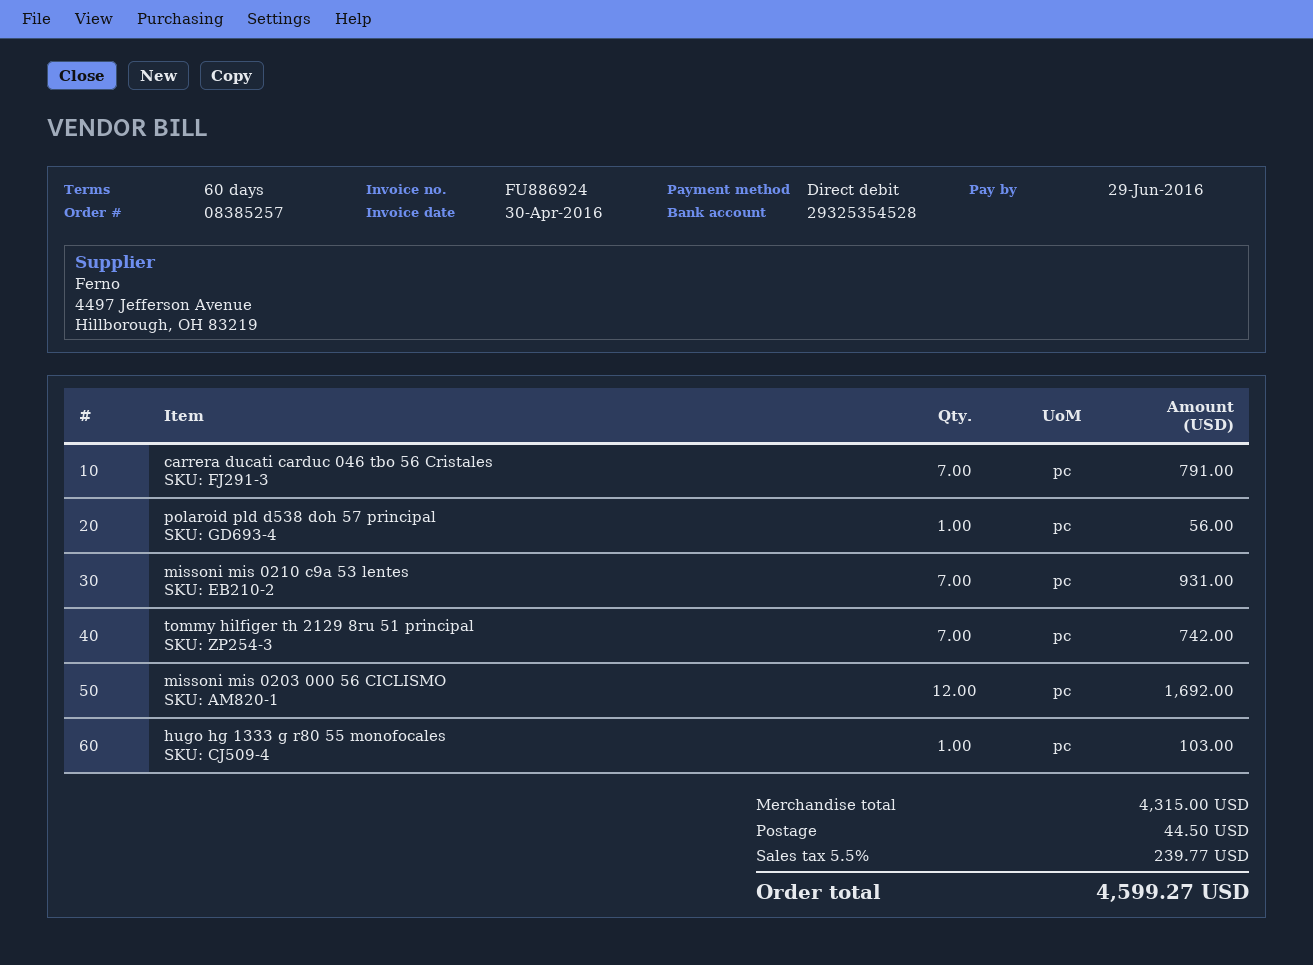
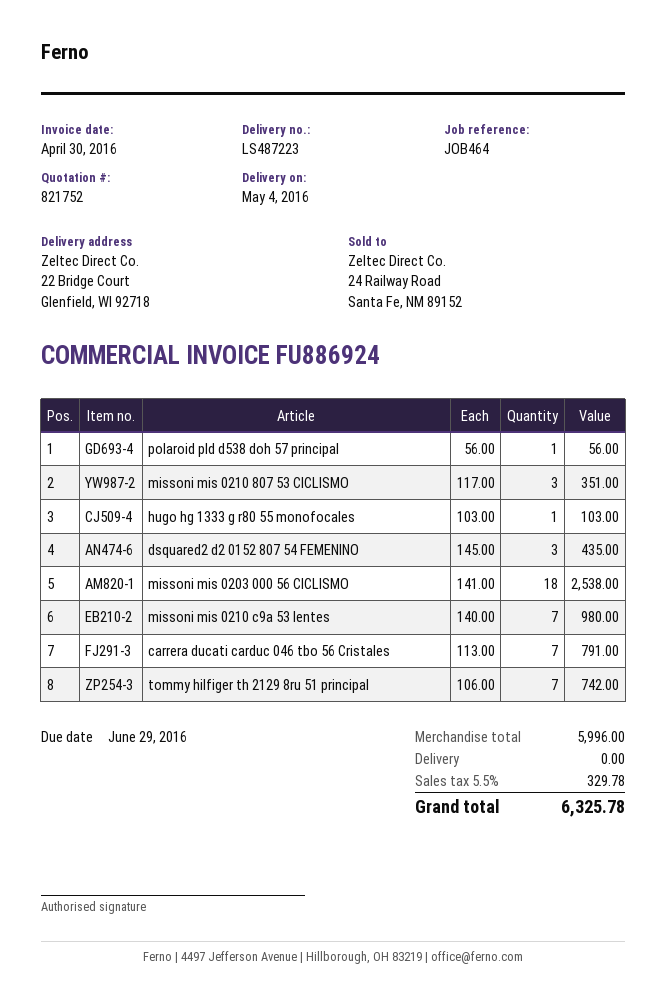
missoni mis 0210 c9a 53 lentes: 7 for 931.00 -> 7 for 980.00
missoni mis 0203 000 56 CICLISMO: 12 for 1692.00 -> 18 for 2538.00
missoni mis 0210 807 53 CICLISMO: none -> 3 for 351.00
dsquared2 d2 0152 807 54 FEMENINO: none -> 3 for 435.00
subtotal: 4315.00 -> 5996.00
shipping: 44.50 -> 0.00
tax: 5.5% = 239.77 -> 5.5% = 329.78
total: 4599.27 -> 6325.78

